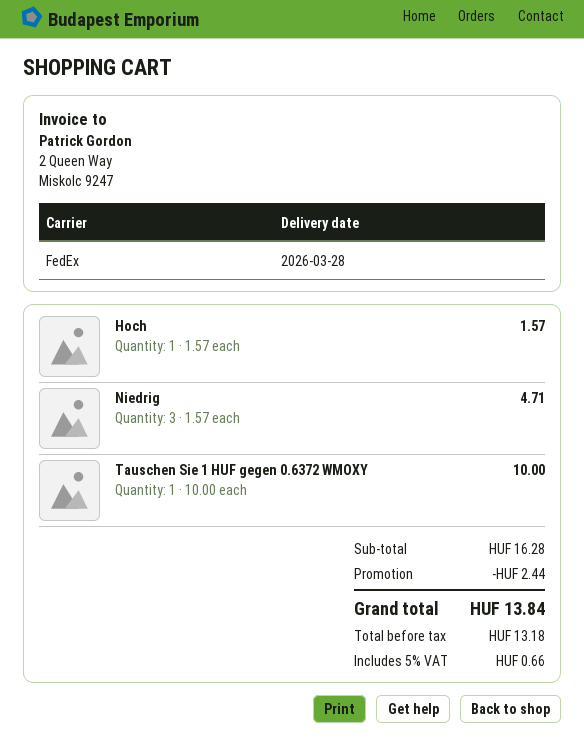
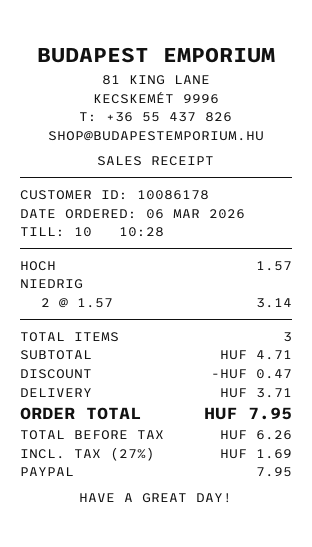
Niedrig: 3 x 1.57 = 4.71 -> 2 x 1.57 = 3.14
Tauschen Sie 1 HUF gegen 0.6372 WMOXY: 1 x 10.00 = 10.00 -> none
subtotal: 16.28 -> 4.71
discount: 2.44 -> 0.47
shipping: none -> 3.71
net: 13.18 -> 6.26
tax: 5% = 0.66 -> 27% = 1.69
total: 13.84 -> 7.95

